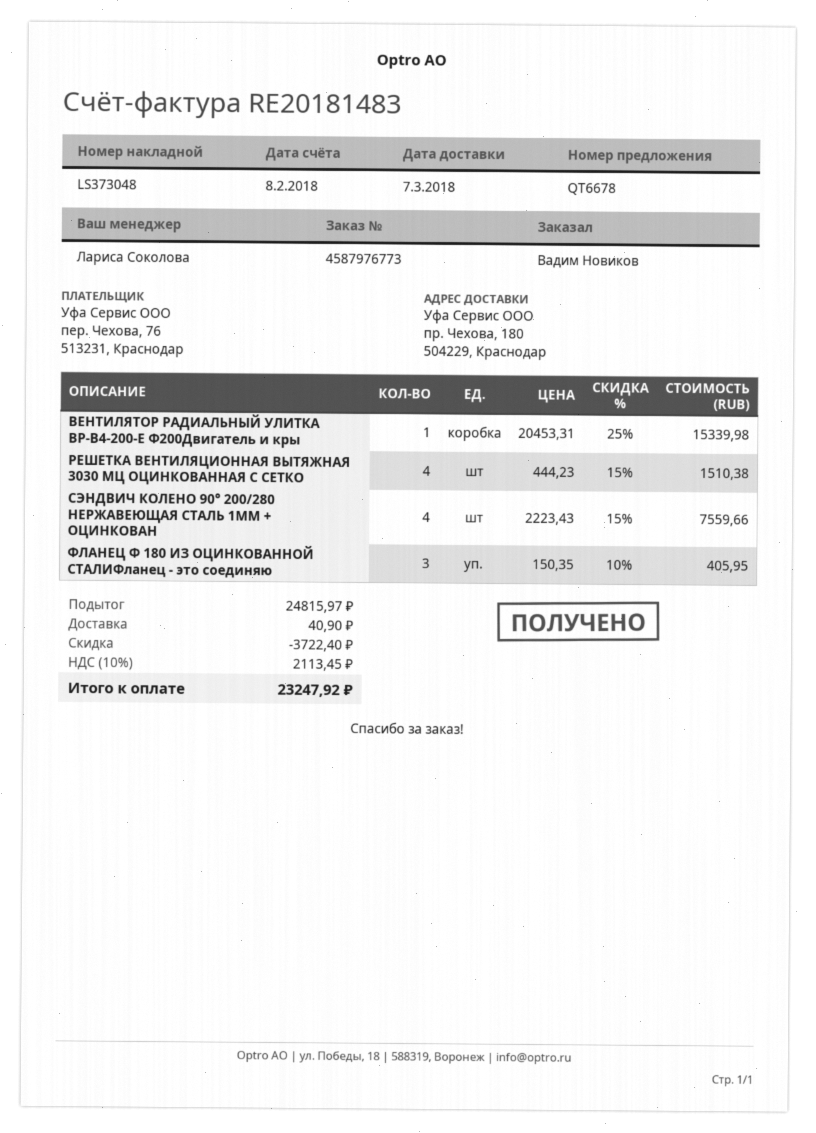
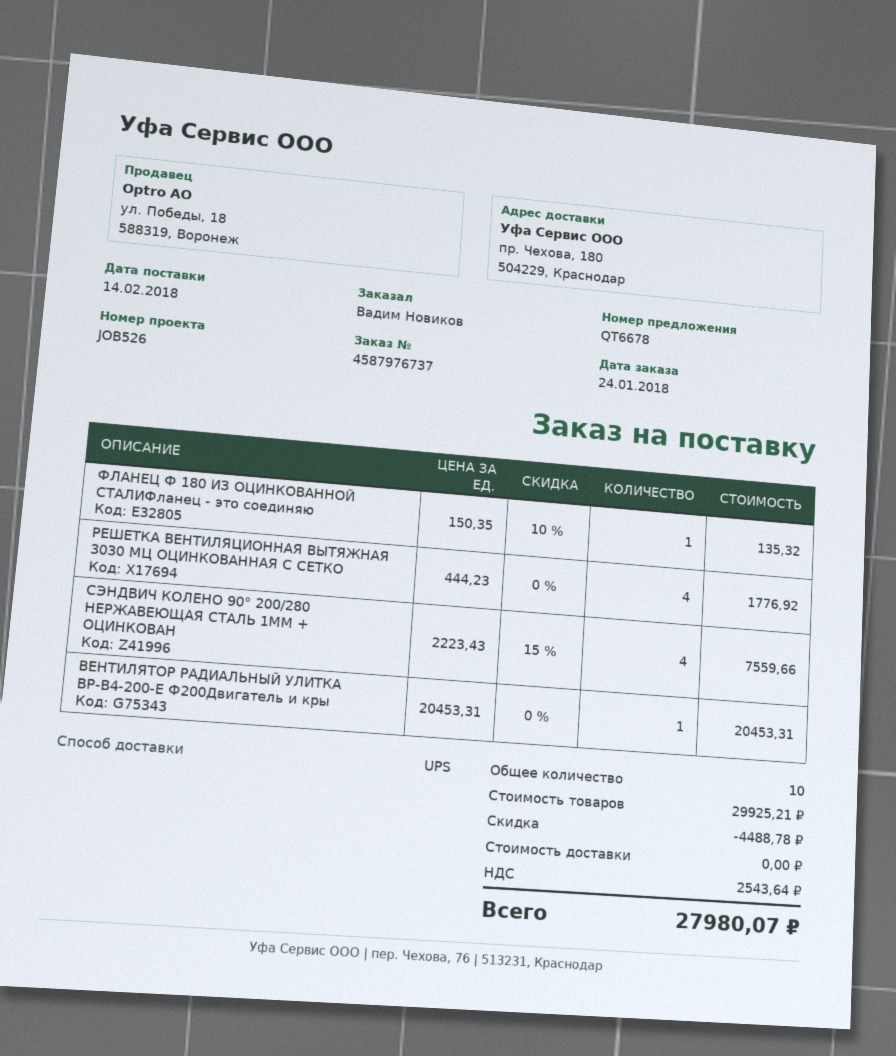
order number: 4587976773 -> 4587976737
delivery date: 2018-03-07 -> 2018-02-14
ВЕНТИЛЯТОР РАДИАЛЬНЫЙ УЛИТКА ВР-В4-200-Е Ф200Двигатель и кры: 1 x 20453.31 - 25% = 15339.98 -> 1 x 20453.31 = 20453.31
РЕШЕТКА ВЕНТИЛЯЦИОННАЯ ВЫТЯЖНАЯ 3030 МЦ ОЦИНКОВАННАЯ С СЕТКО: 4 x 444.23 - 15% = 1510.38 -> 4 x 444.23 = 1776.92
ФЛАНЕЦ Ф 180 ИЗ ОЦИНКОВАННОЙ СТАЛИФланец - это соединяю: 3 x 150.35 - 10% = 405.95 -> 1 x 150.35 - 10% = 135.32
subtotal: 24815.97 -> 29925.21
discount: 3722.40 -> 4488.78
shipping: 40.90 -> 0.00
tax: 2113.45 -> 2543.64
total: 23247.92 -> 27980.07

